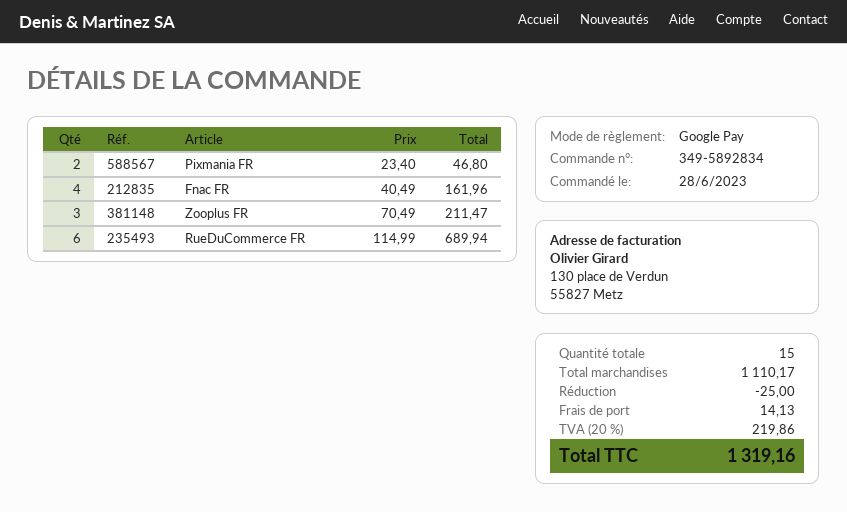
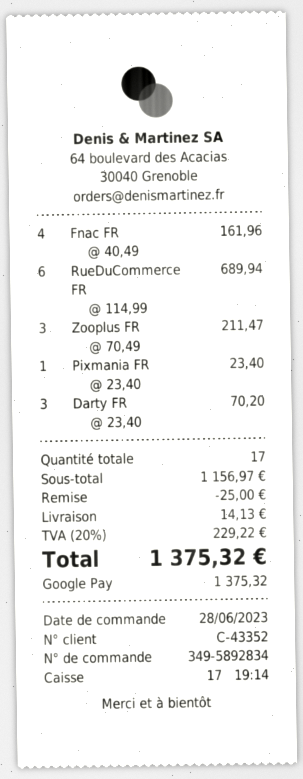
Pixmania FR: 2 x 23.40 = 46.80 -> 1 x 23.40 = 23.40
Darty FR: none -> 3 x 23.40 = 70.20
total quantity: 15 -> 17
subtotal: 1110.17 -> 1156.97
tax: 20% = 219.86 -> 20% = 229.22
total: 1319.16 -> 1375.32

